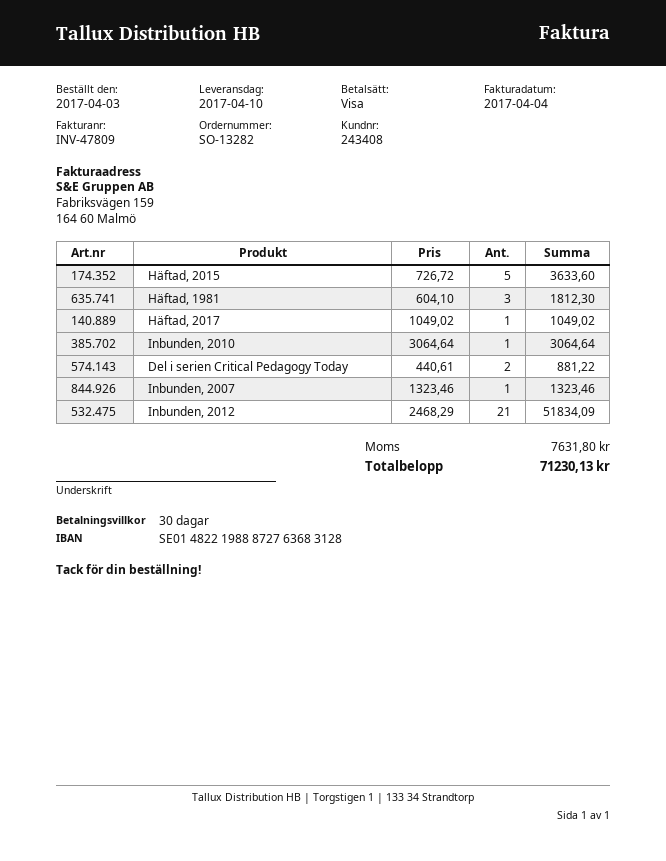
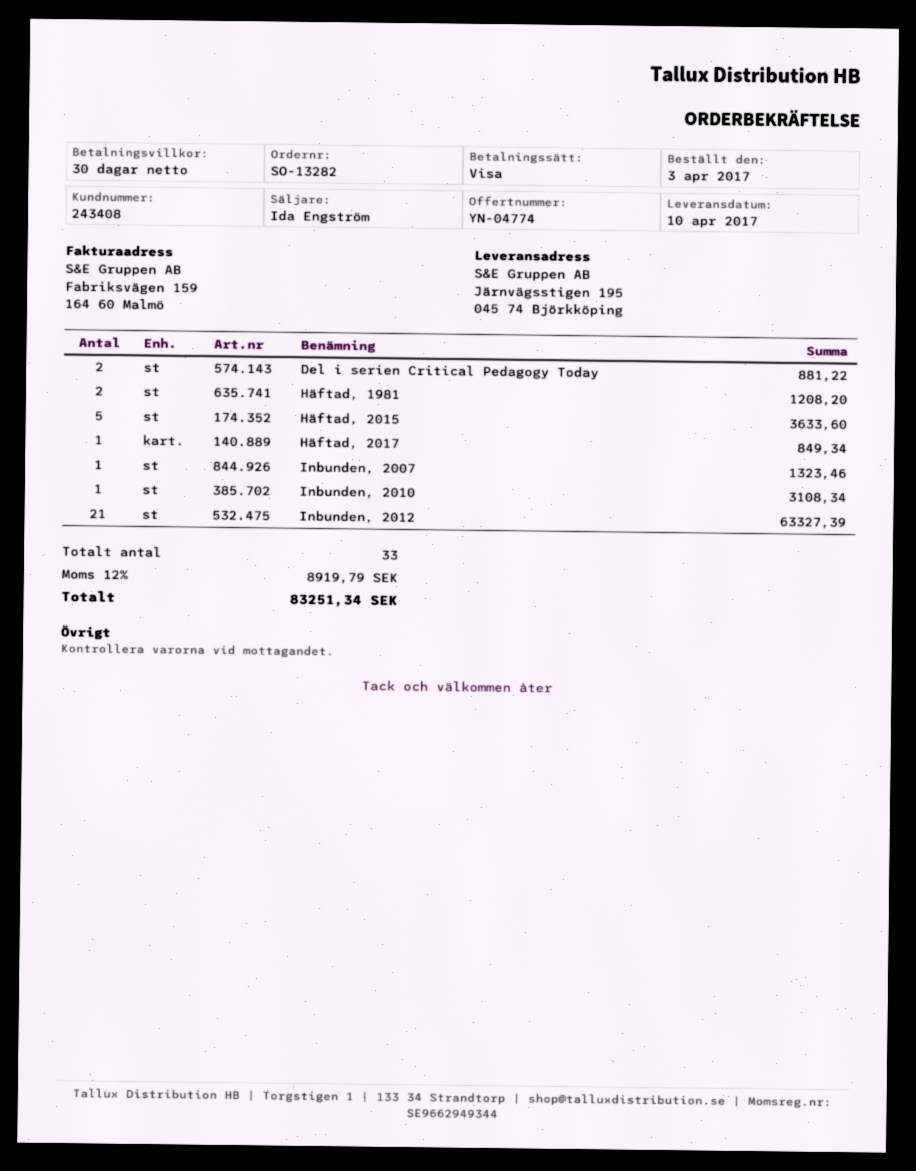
Häftad, 1981: 3 for 1812.30 -> 2 for 1208.20
Häftad, 2017: 1 for 1049.02 -> 1 for 849.34
Inbunden, 2010: 1 for 3064.64 -> 1 for 3108.34
Inbunden, 2012: 21 for 51834.09 -> 21 for 63327.39
tax: 7631.80 -> 8919.79
total: 71230.13 -> 83251.34

